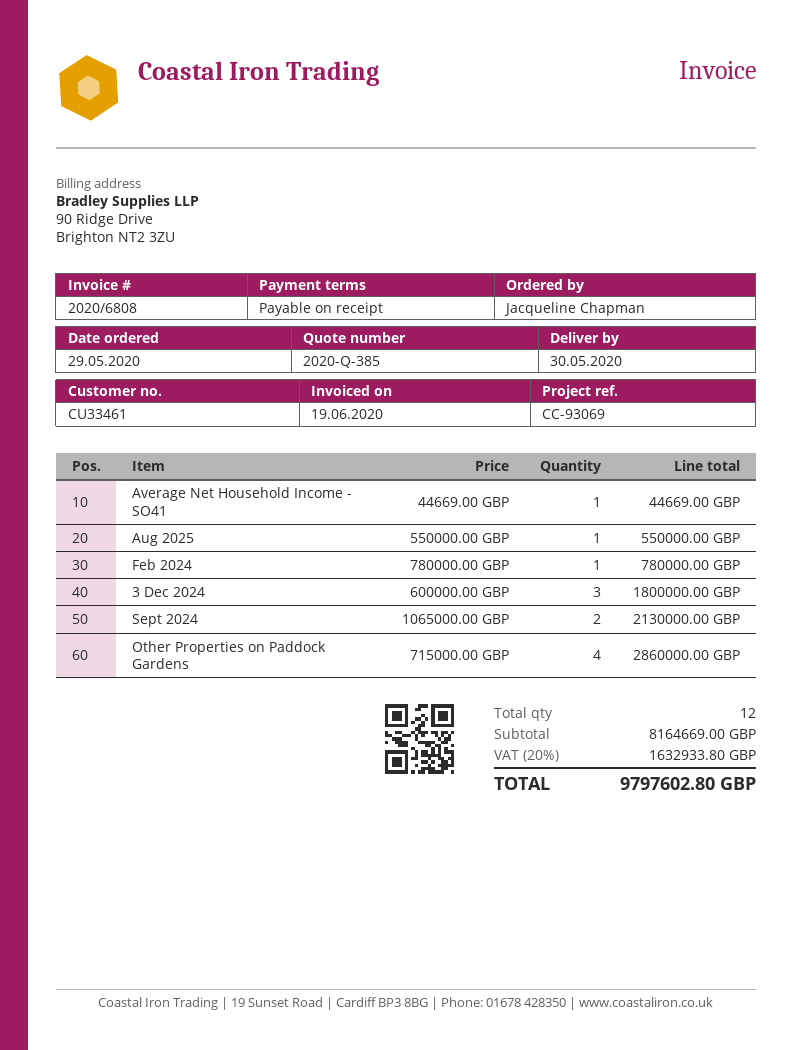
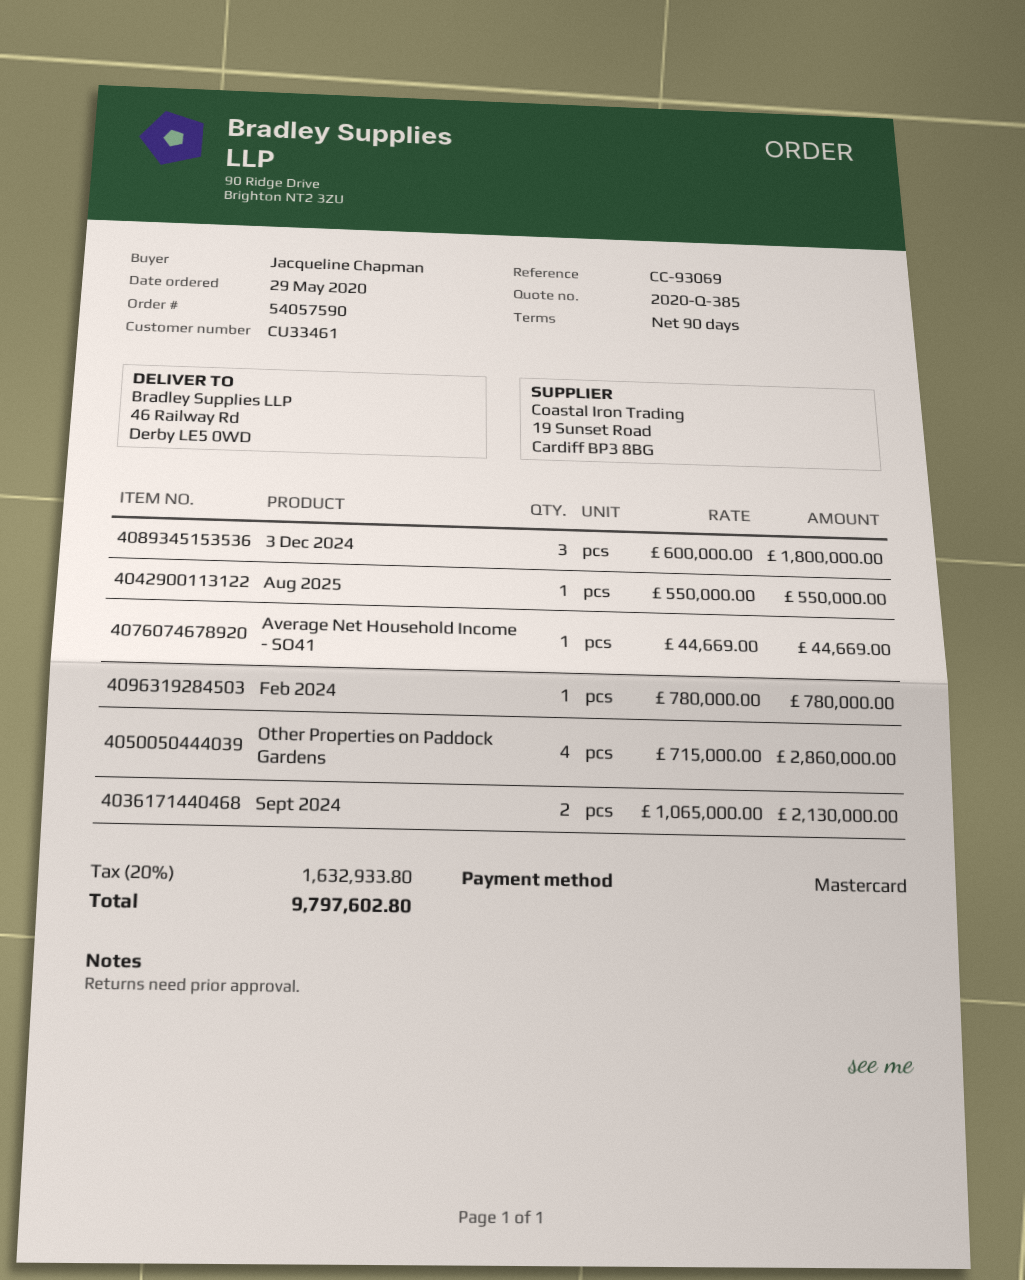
payment terms: on receipt -> 90 days

